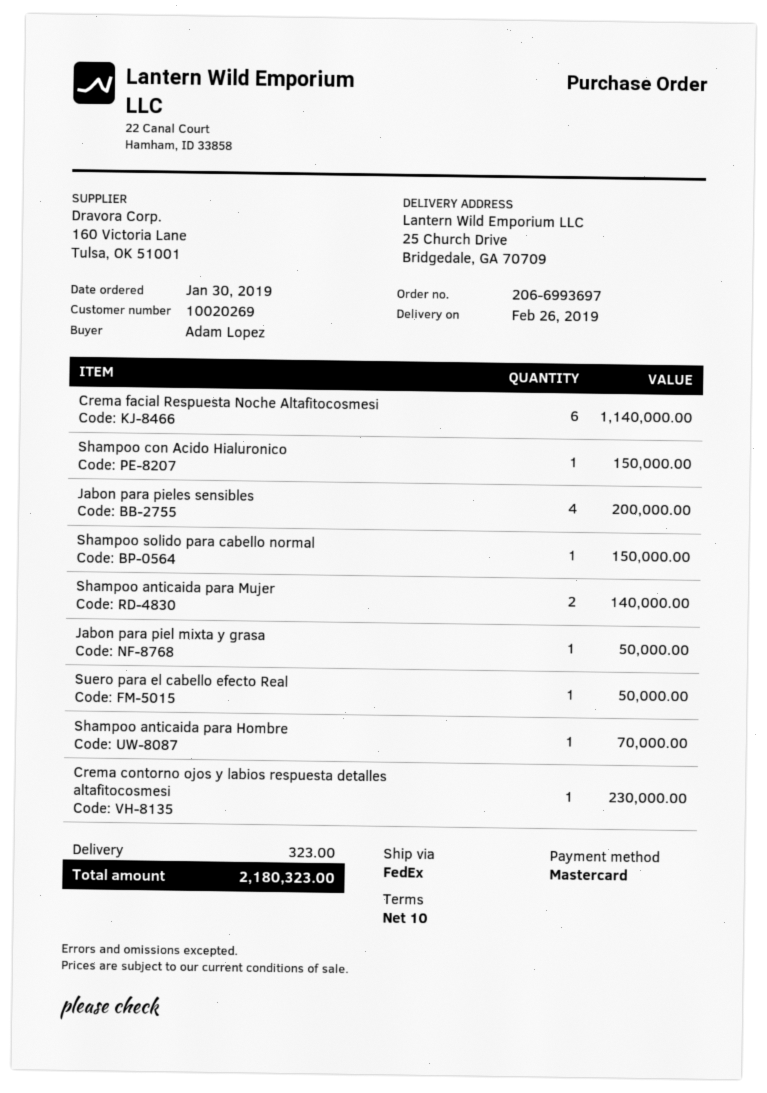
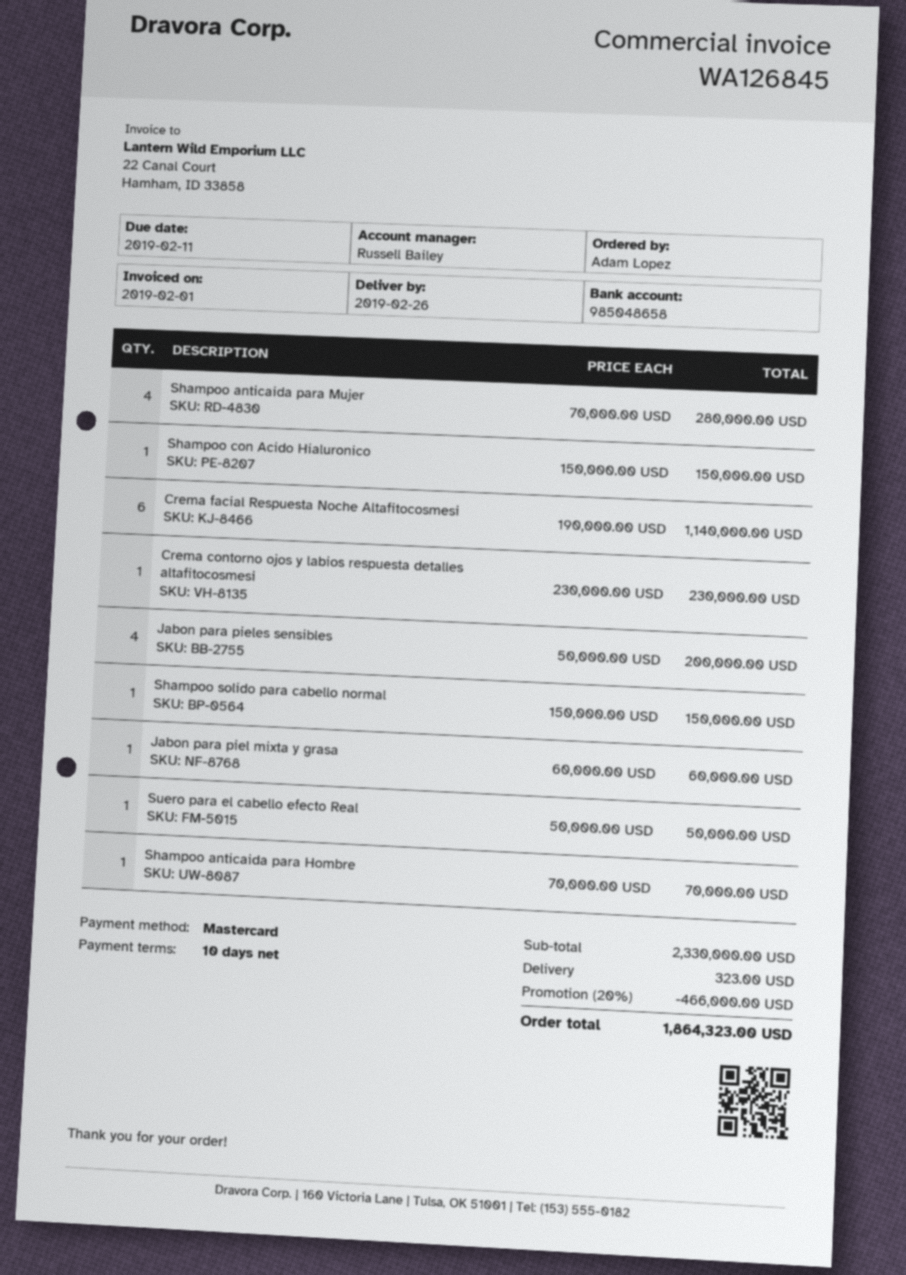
Shampoo anticaida para Mujer: 2 for 140000.00 -> 4 for 280000.00
Jabon para piel mixta y grasa: 1 for 50000.00 -> 1 for 60000.00
discount: none -> 20% = 466000.00
total: 2180323.00 -> 1864323.00

